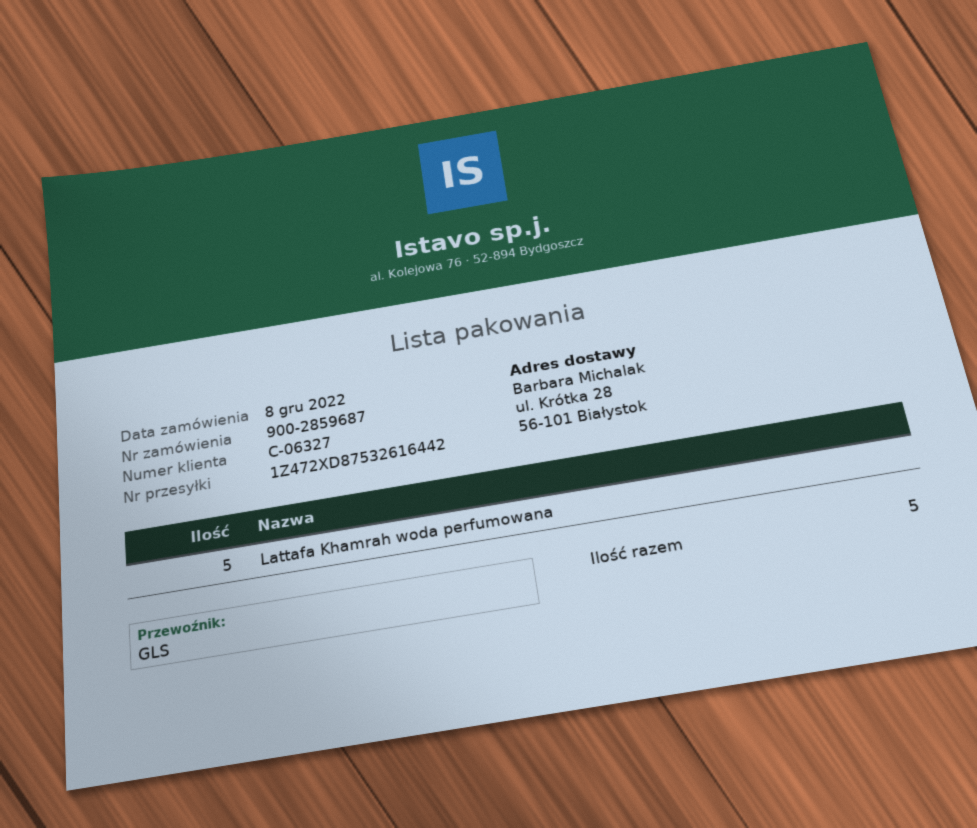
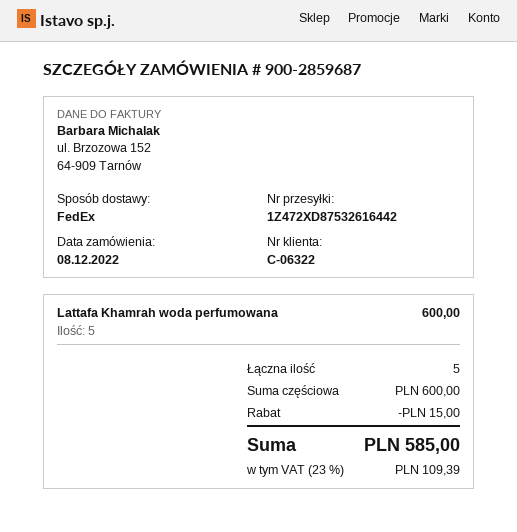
customer number: C-06327 -> C-06322
shipping method: GLS -> FedEx

